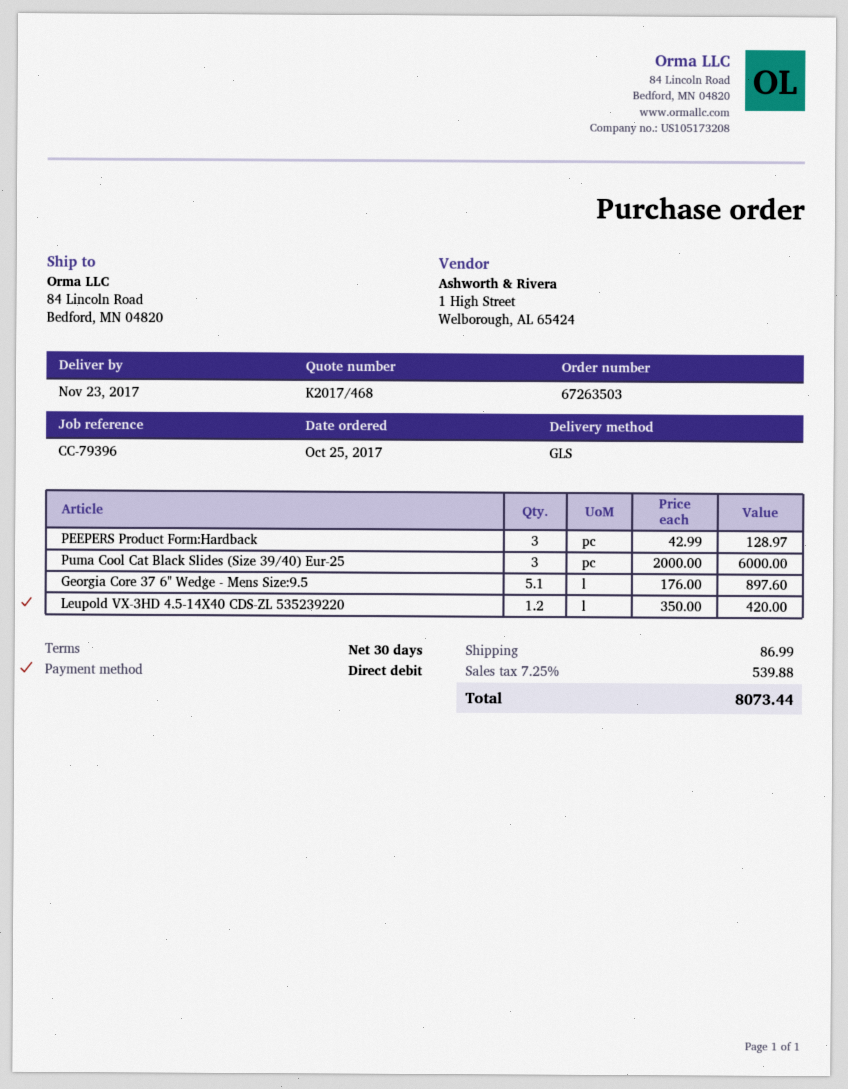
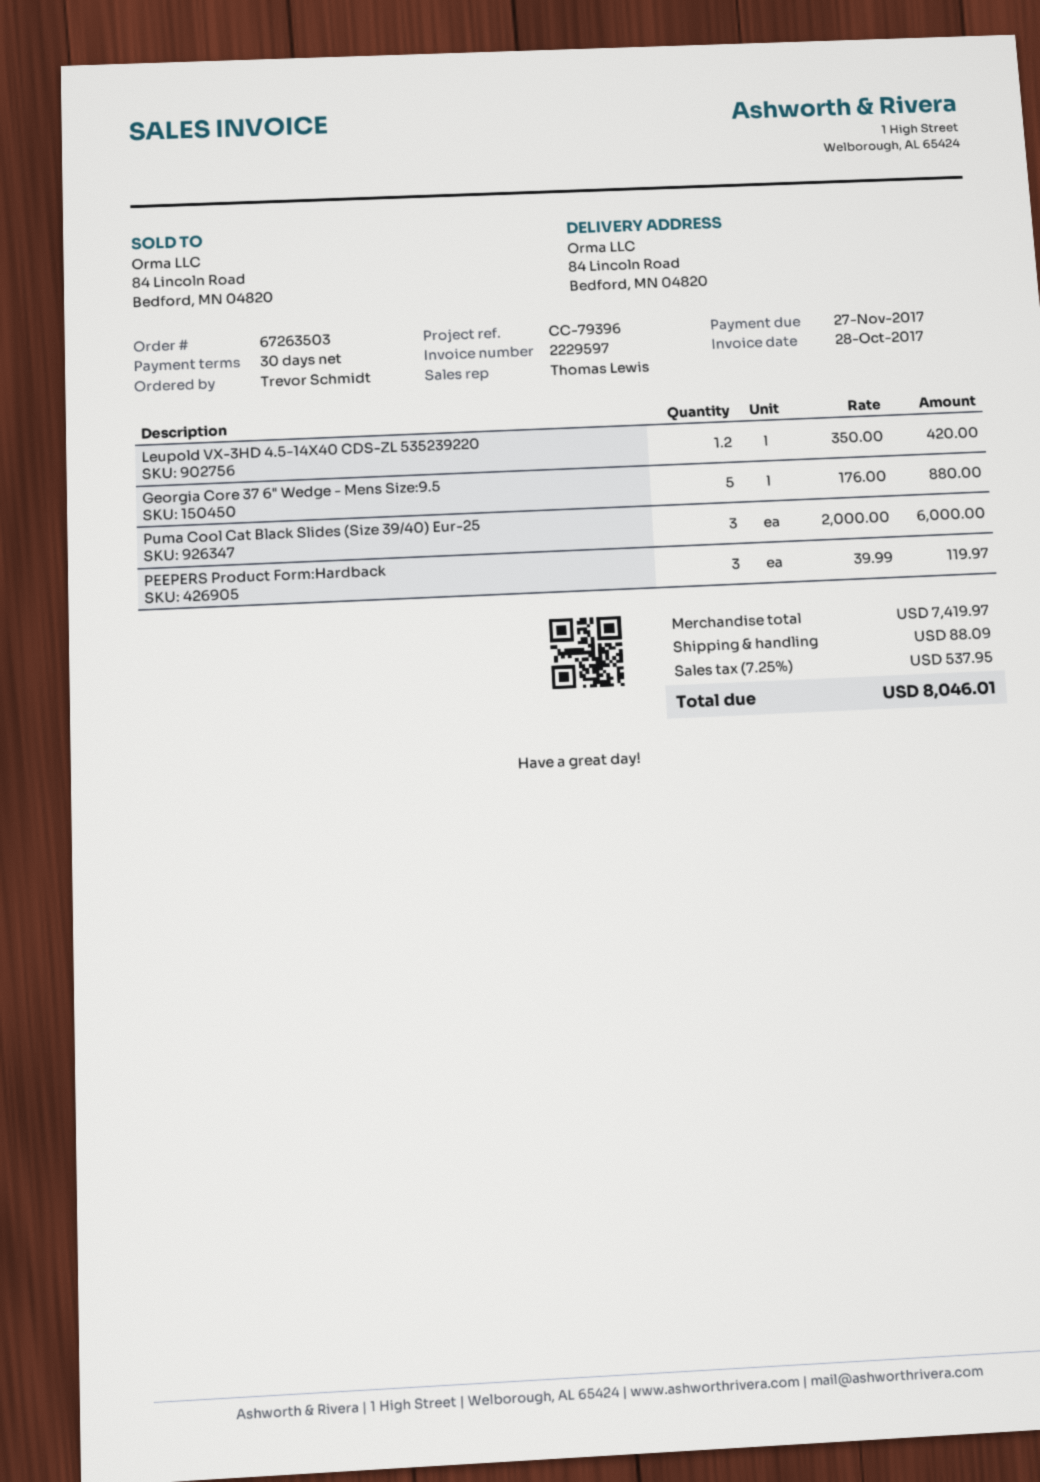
PEEPERS Product Form:Hardback: 3 x 42.99 = 128.97 -> 3 x 39.99 = 119.97
Georgia Core 37 6" Wedge - Mens Size:9.5: 5.1 x 176.00 = 897.60 -> 5 x 176.00 = 880.00
shipping: 86.99 -> 88.09
tax: 7.25% = 539.88 -> 7.25% = 537.95
total: 8073.44 -> 8046.01

